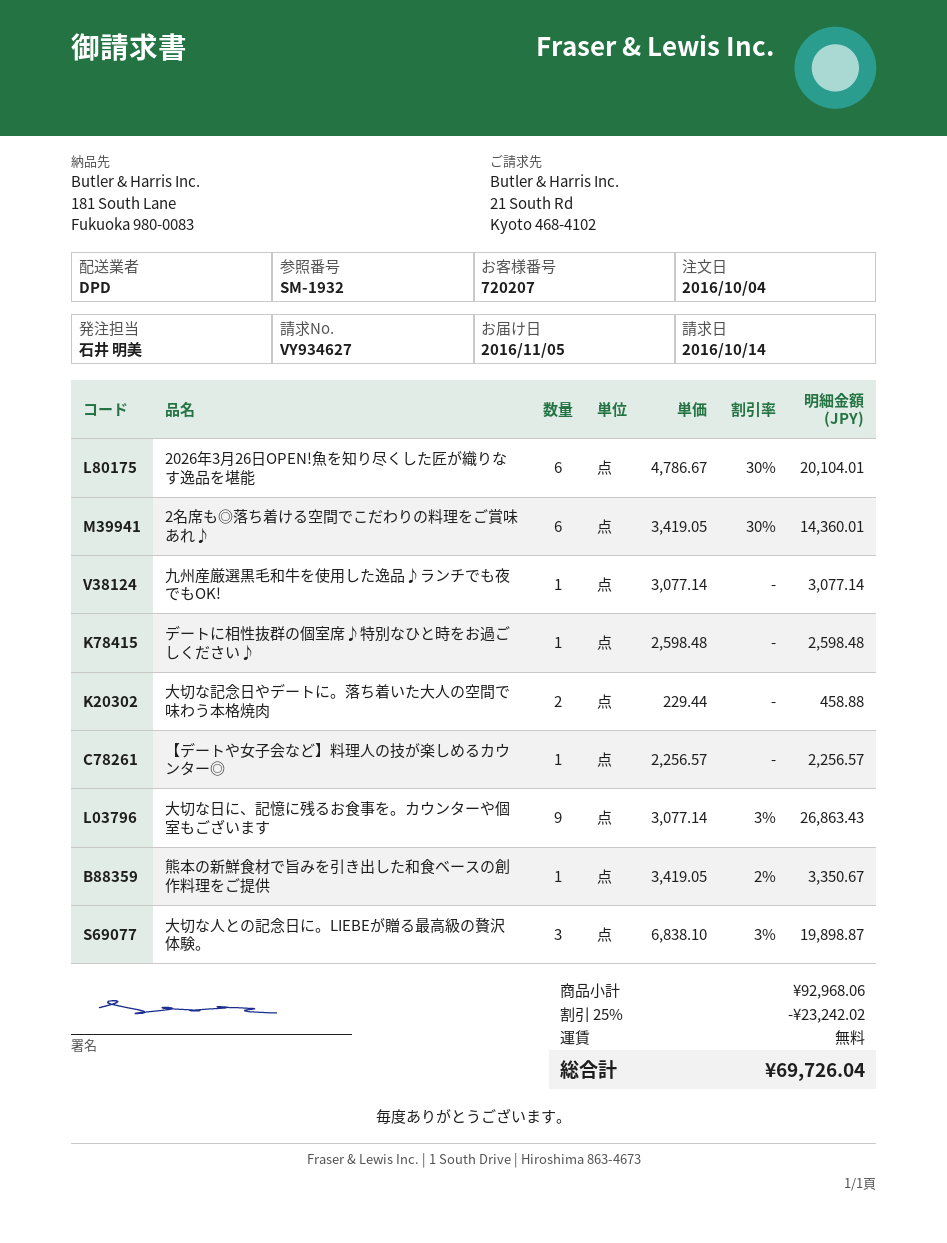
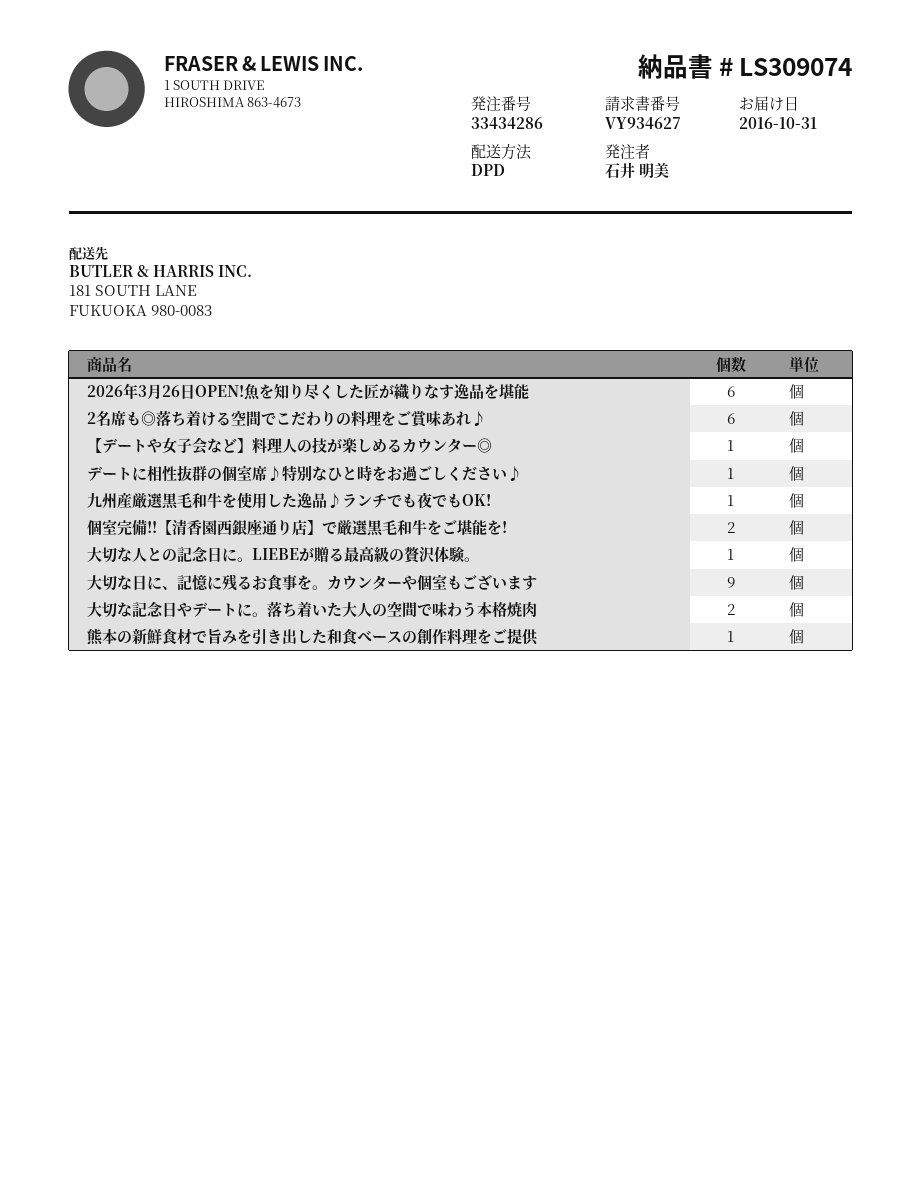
delivery date: 2016-11-05 -> 2016-10-31
大切な人との記念日に。LIEBEが贈る最高級の贅沢体験。: 3 -> 1
個室完備!!【清香園西銀座通り店】で厳選黒毛和牛をご堪能を!: none -> 2

